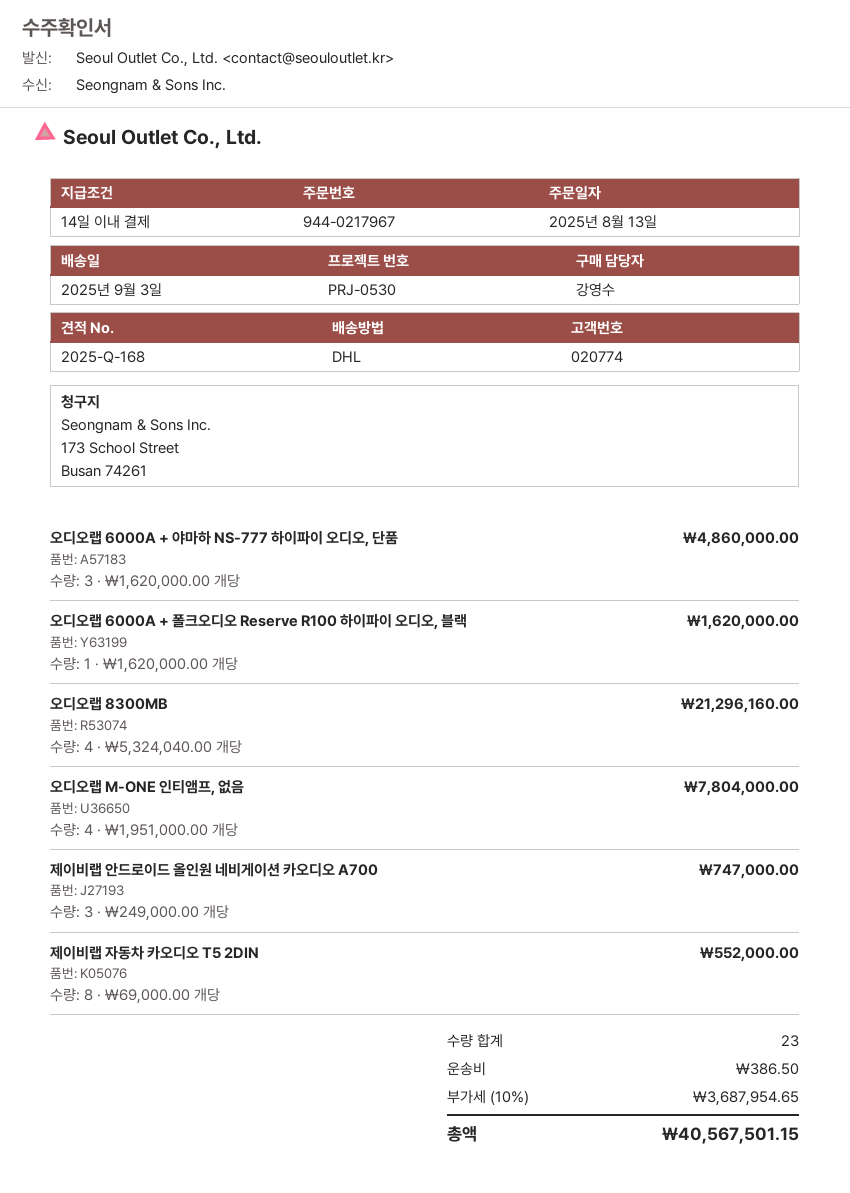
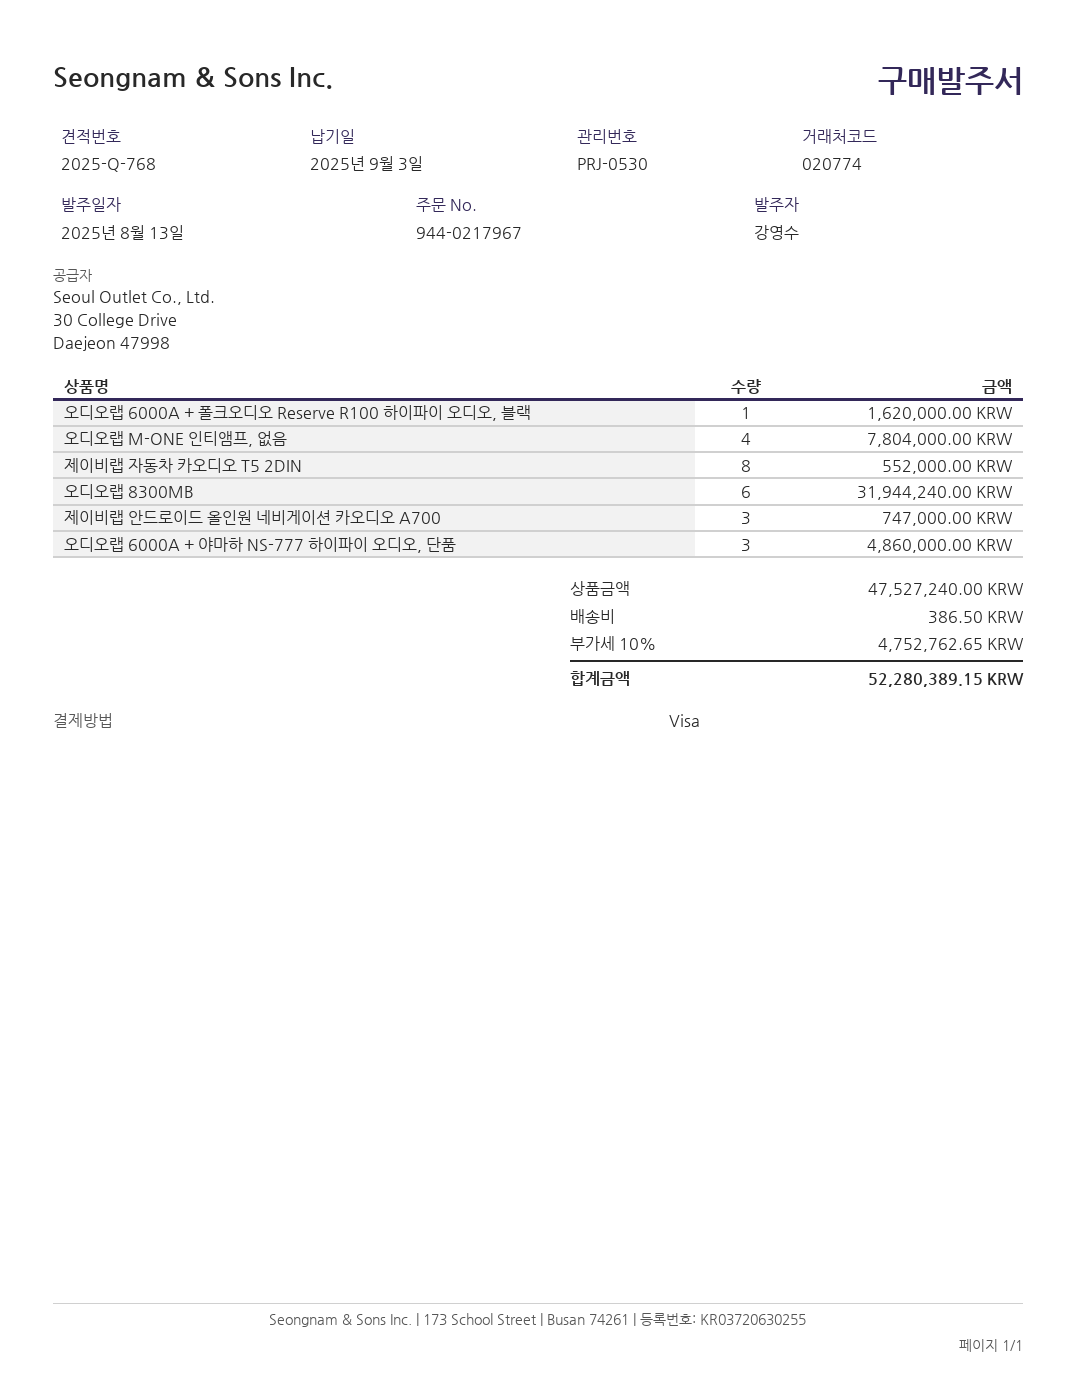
quote number: 2025-Q-168 -> 2025-Q-768
오디오랩 8300MB: 4 for 21296160.00 -> 6 for 31944240.00
tax: 10% = 3687954.65 -> 10% = 4752762.65
total: 40567501.15 -> 52280389.15

